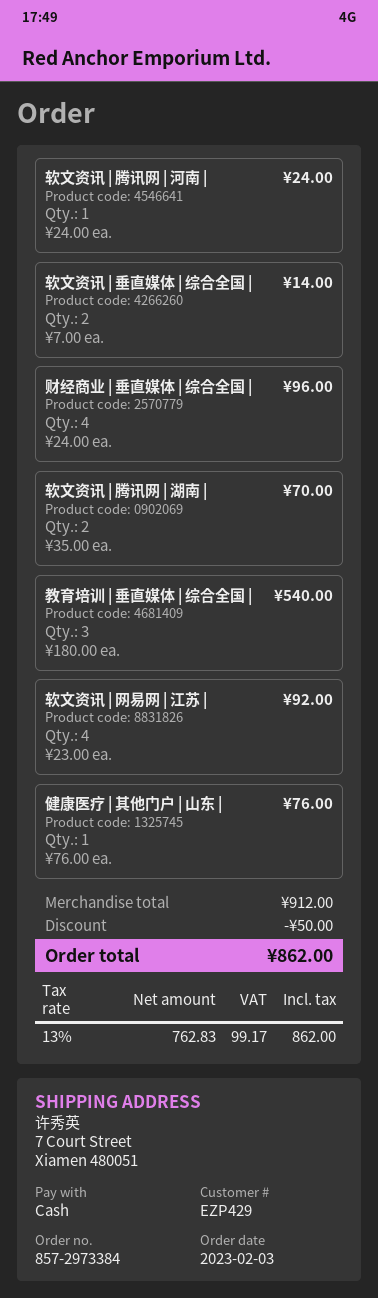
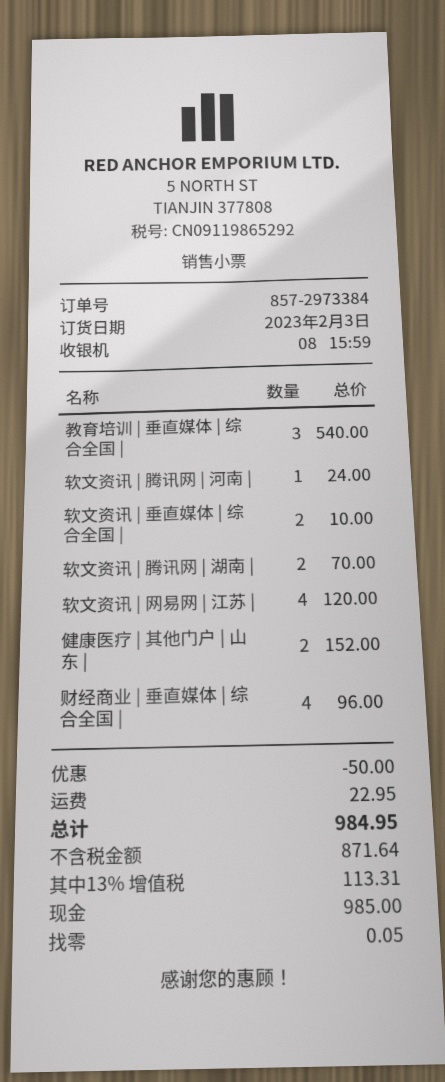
软文资讯 | 垂直媒体 | 综合全国 |: 2 for 14.00 -> 2 for 10.00
软文资讯 | 网易网 | 江苏 |: 4 for 92.00 -> 4 for 120.00
健康医疗 | 其他门户 | 山东 |: 1 for 76.00 -> 2 for 152.00
shipping: none -> 22.95
net: 762.83 -> 871.64
tax: 13% = 99.17 -> 13% = 113.31
total: 862.00 -> 984.95

